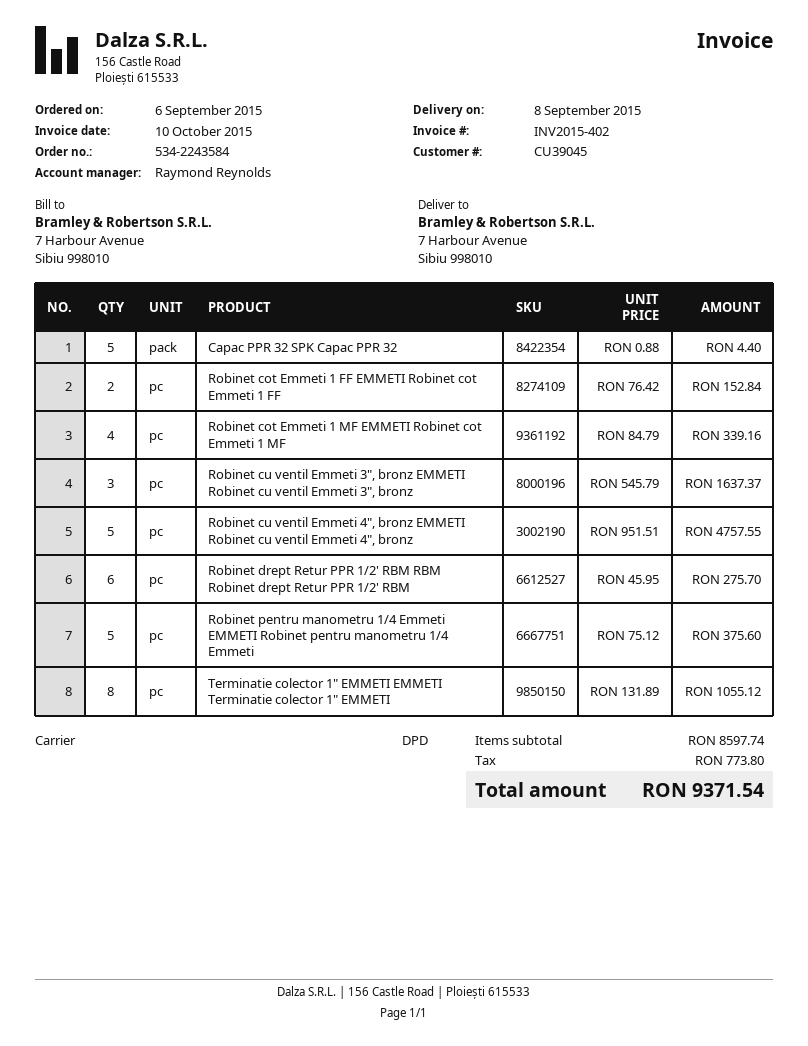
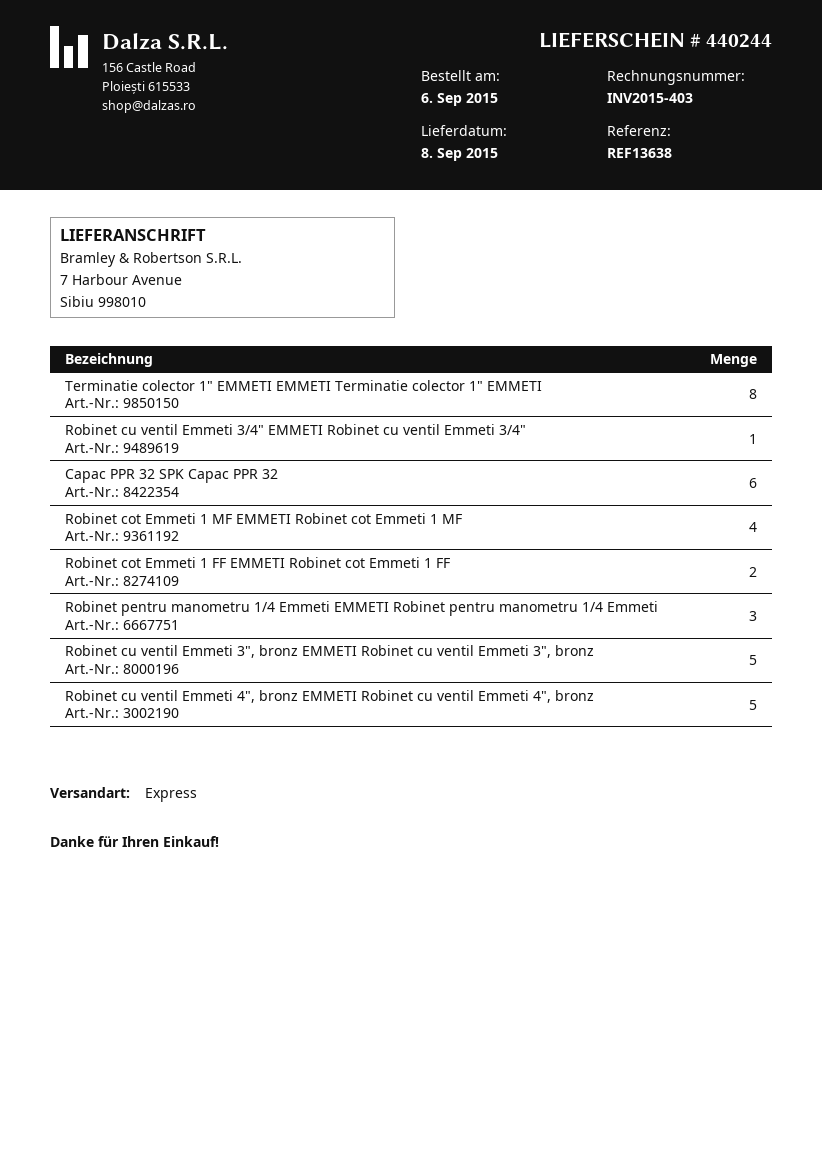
invoice number: INV2015-402 -> INV2015-403
shipping method: DPD -> express
Capac PPR 32 SPK Capac PPR 32: 5 -> 6
Robinet cu ventil Emmeti 3", bronz EMMETI Robinet cu ventil Emmeti 3", bronz: 3 -> 5
Robinet drept Retur PPR 1/2' RBM RBM Robinet drept Retur PPR 1/2' RBM: 6 -> none
Robinet pentru manometru 1/4 Emmeti EMMETI Robinet pentru manometru 1/4 Emmeti: 5 -> 3
Robinet cu ventil Emmeti 3/4" EMMETI Robinet cu ventil Emmeti 3/4": none -> 1

